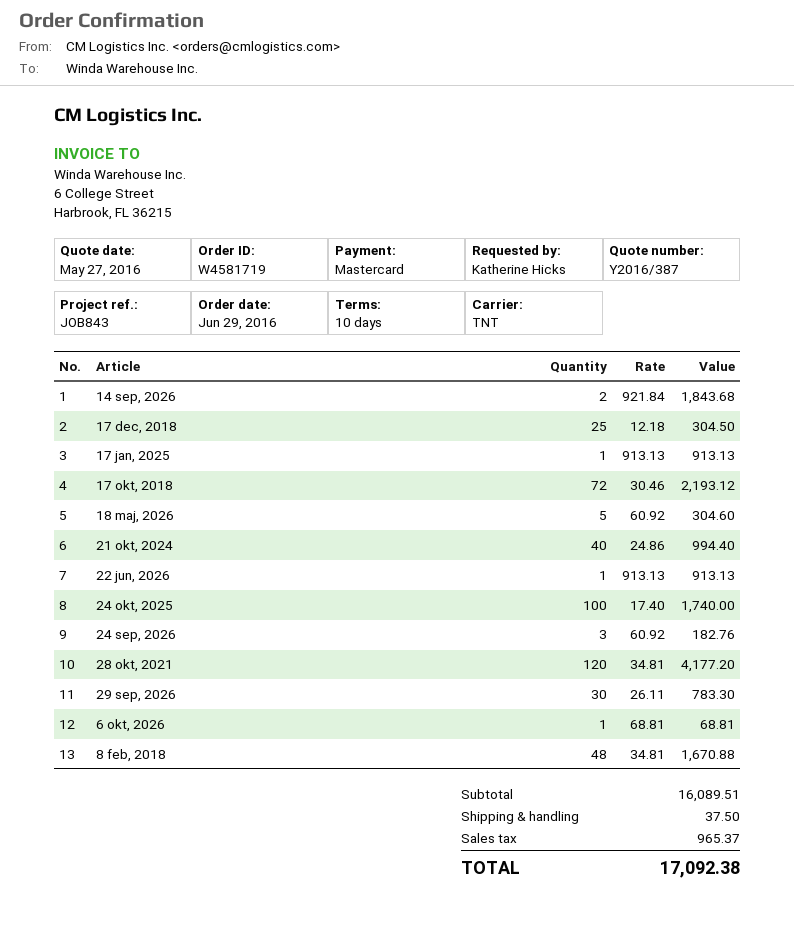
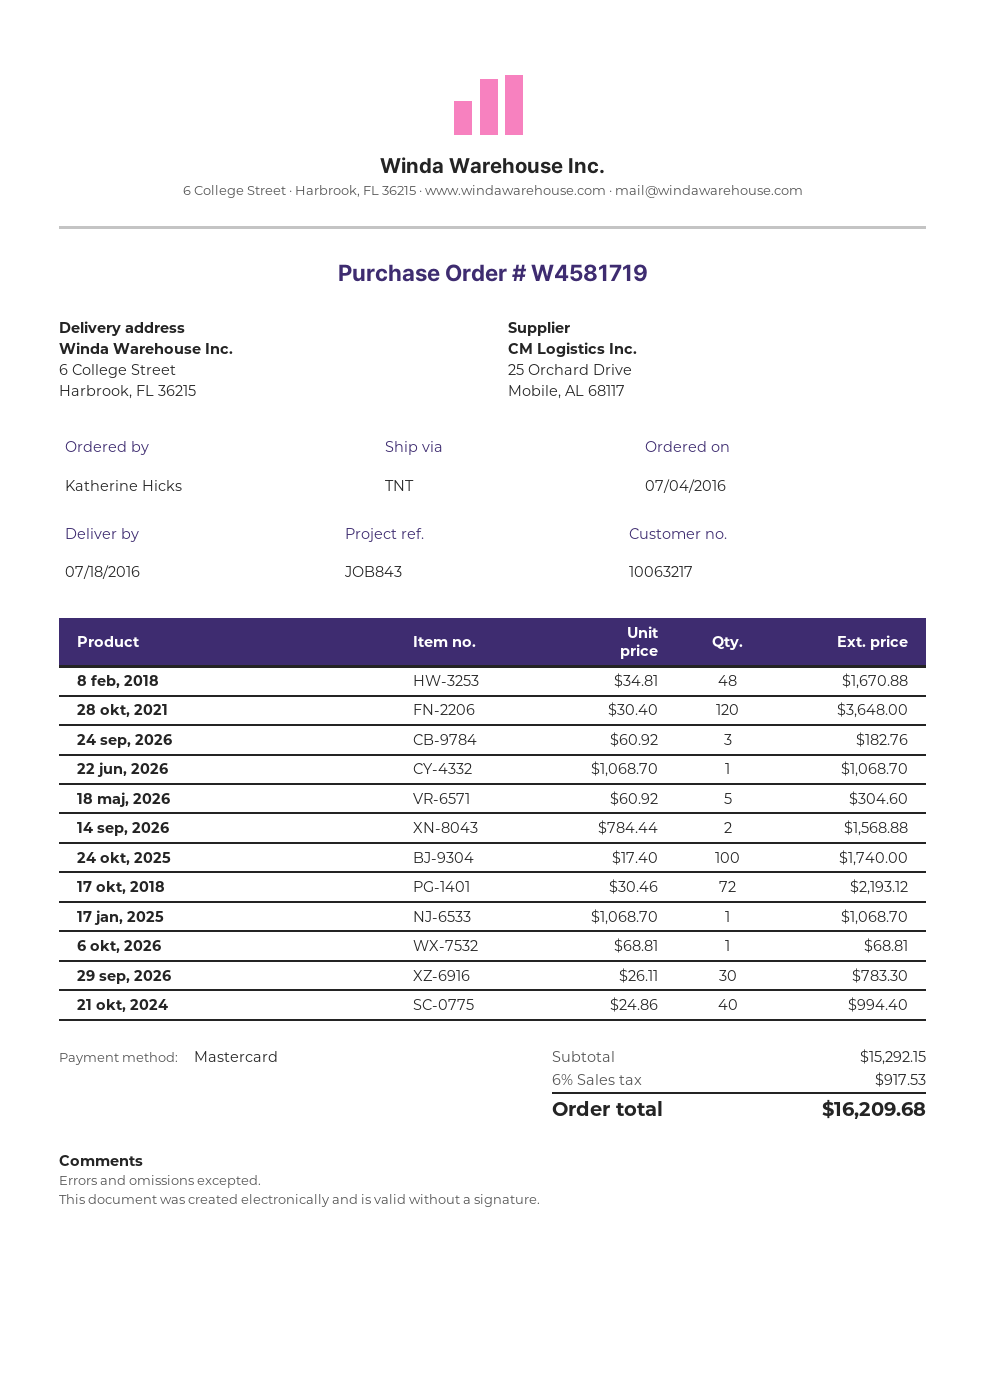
order date: 2016-06-29 -> 2016-07-04
14 sep, 2026: 2 x 921.84 = 1843.68 -> 2 x 784.44 = 1568.88
17 dec, 2018: 25 x 12.18 = 304.50 -> none
17 jan, 2025: 1 x 913.13 = 913.13 -> 1 x 1068.70 = 1068.70
22 jun, 2026: 1 x 913.13 = 913.13 -> 1 x 1068.70 = 1068.70
28 okt, 2021: 120 x 34.81 = 4177.20 -> 120 x 30.40 = 3648.00
subtotal: 16089.51 -> 15292.15
shipping: 37.50 -> none
tax: 965.37 -> 917.53
total: 17092.38 -> 16209.68

